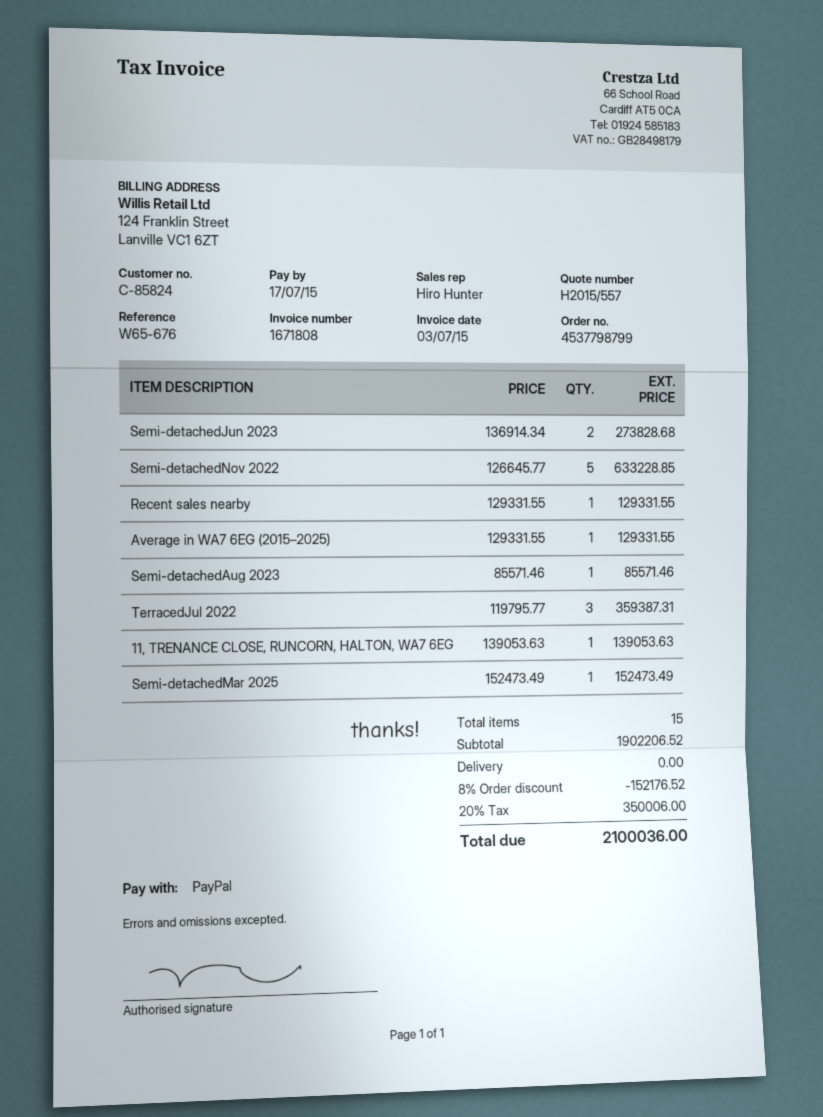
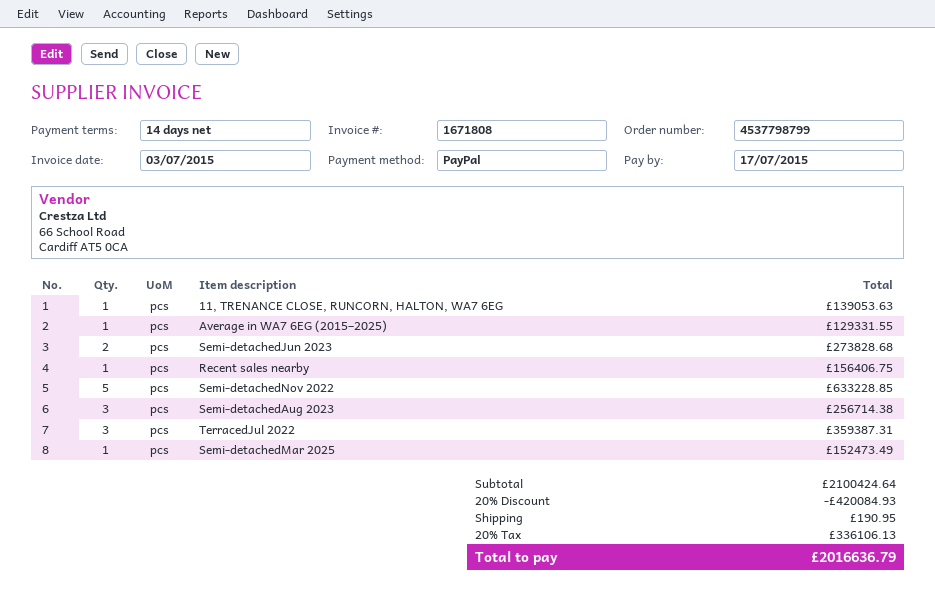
Recent sales nearby: 1 for 129331.55 -> 1 for 156406.75
Semi-detachedAug 2023: 1 for 85571.46 -> 3 for 256714.38
subtotal: 1902206.52 -> 2100424.64
discount: 8% = 152176.52 -> 20% = 420084.93
shipping: 0.00 -> 190.95
tax: 20% = 350006.00 -> 20% = 336106.13
total: 2100036.00 -> 2016636.79

